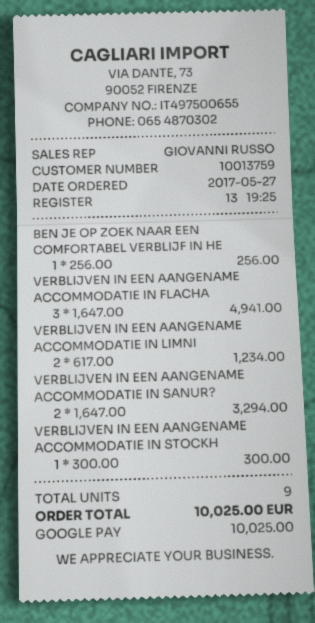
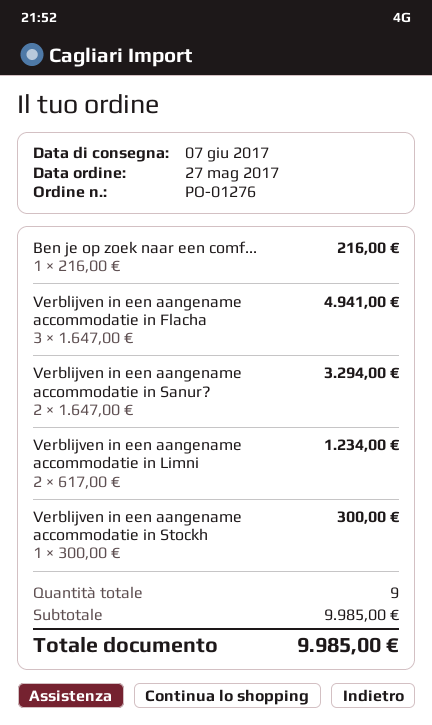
BEN JE OP ZOEK NAAR EEN COMFORTABEL VERBLIJF IN HE: 1 x 256.00 = 256.00 -> 1 x 216.00 = 216.00
total: 10025.00 -> 9985.00

